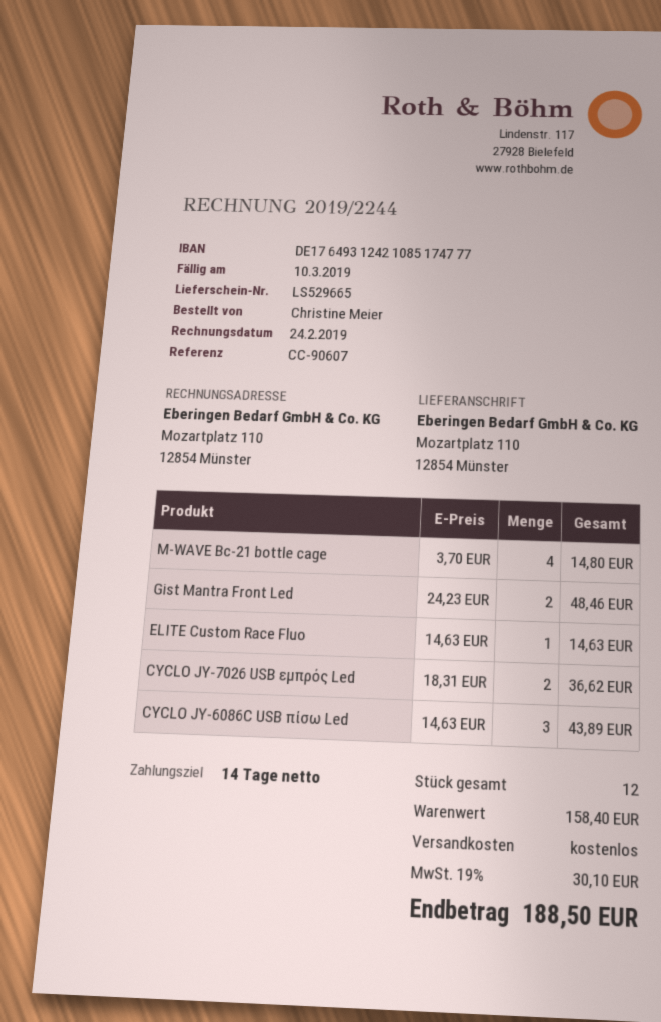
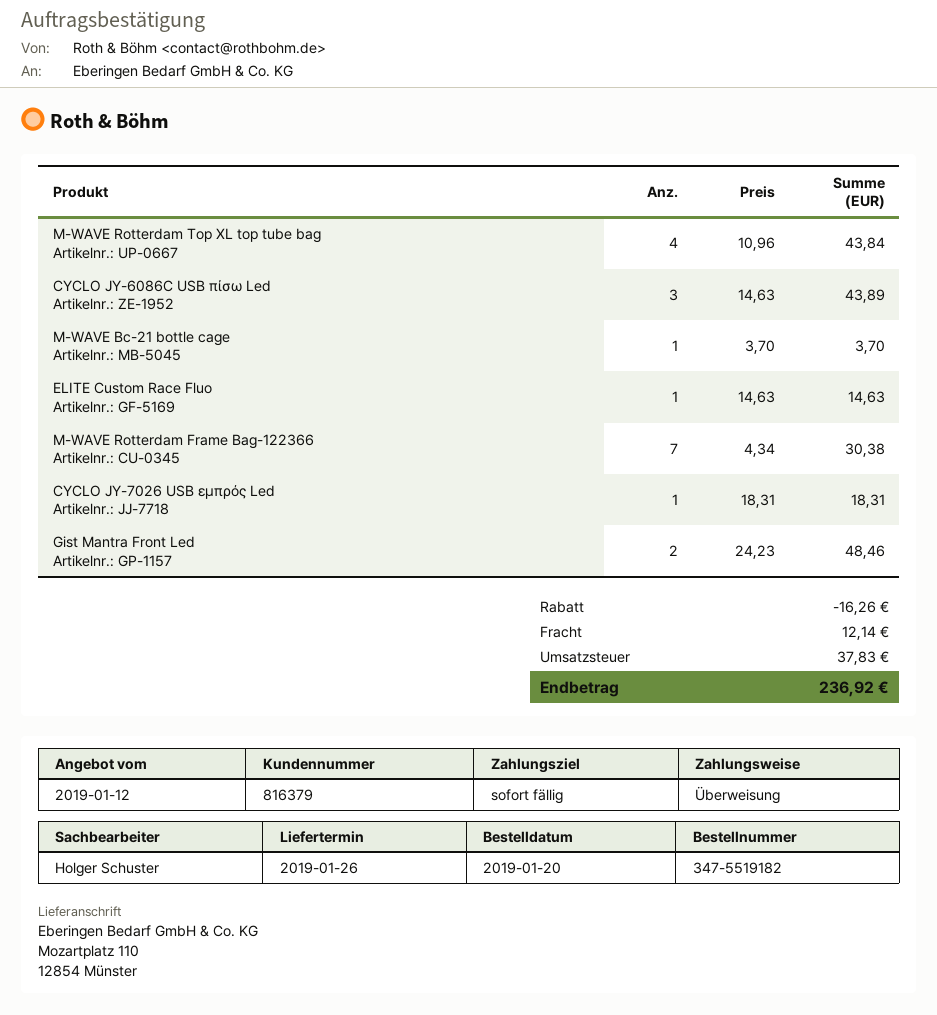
payment terms: 14 days -> on receipt
M-WAVE Bc-21 bottle cage: 4 x 3.70 = 14.80 -> 1 x 3.70 = 3.70
CYCLO JY-7026 USB εμπρός Led: 2 x 18.31 = 36.62 -> 1 x 18.31 = 18.31
M-WAVE Rotterdam Top XL top tube bag: none -> 4 x 10.96 = 43.84
M-WAVE Rotterdam Frame Bag-122366: none -> 7 x 4.34 = 30.38
discount: none -> 16.26
shipping: 0.00 -> 12.14
tax: 30.10 -> 37.83
total: 188.50 -> 236.92

